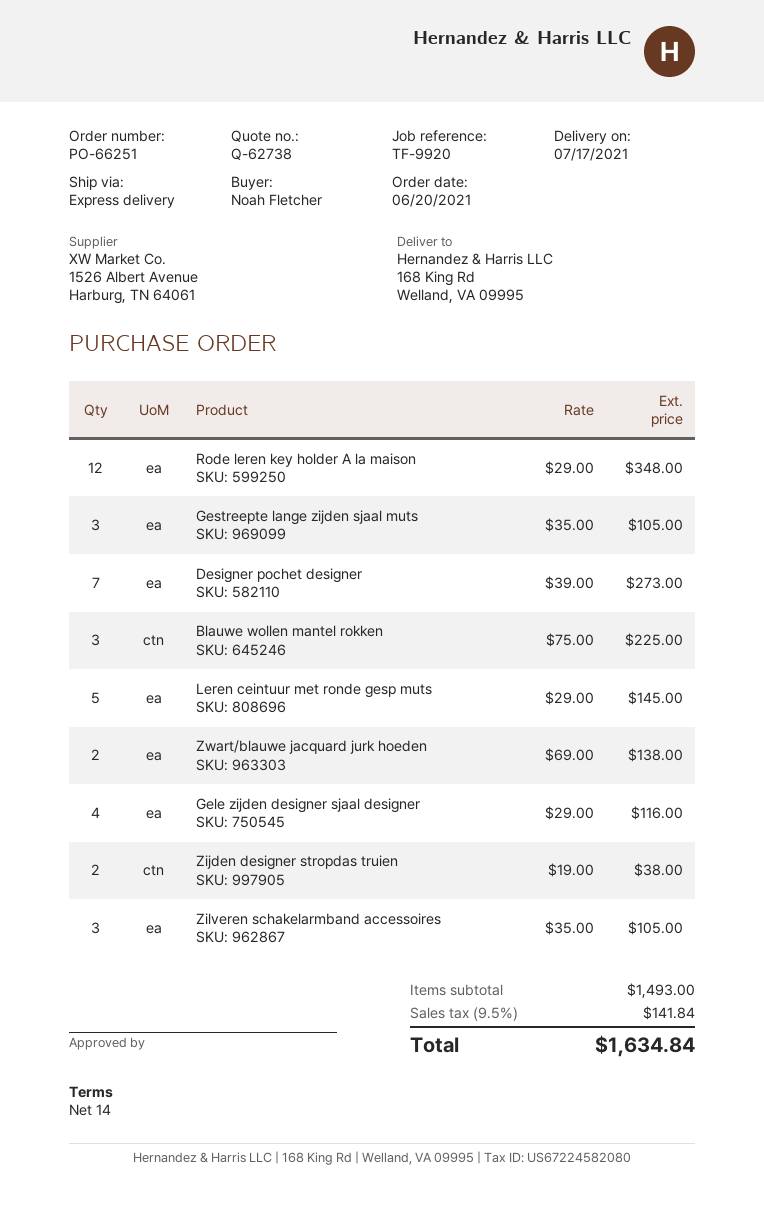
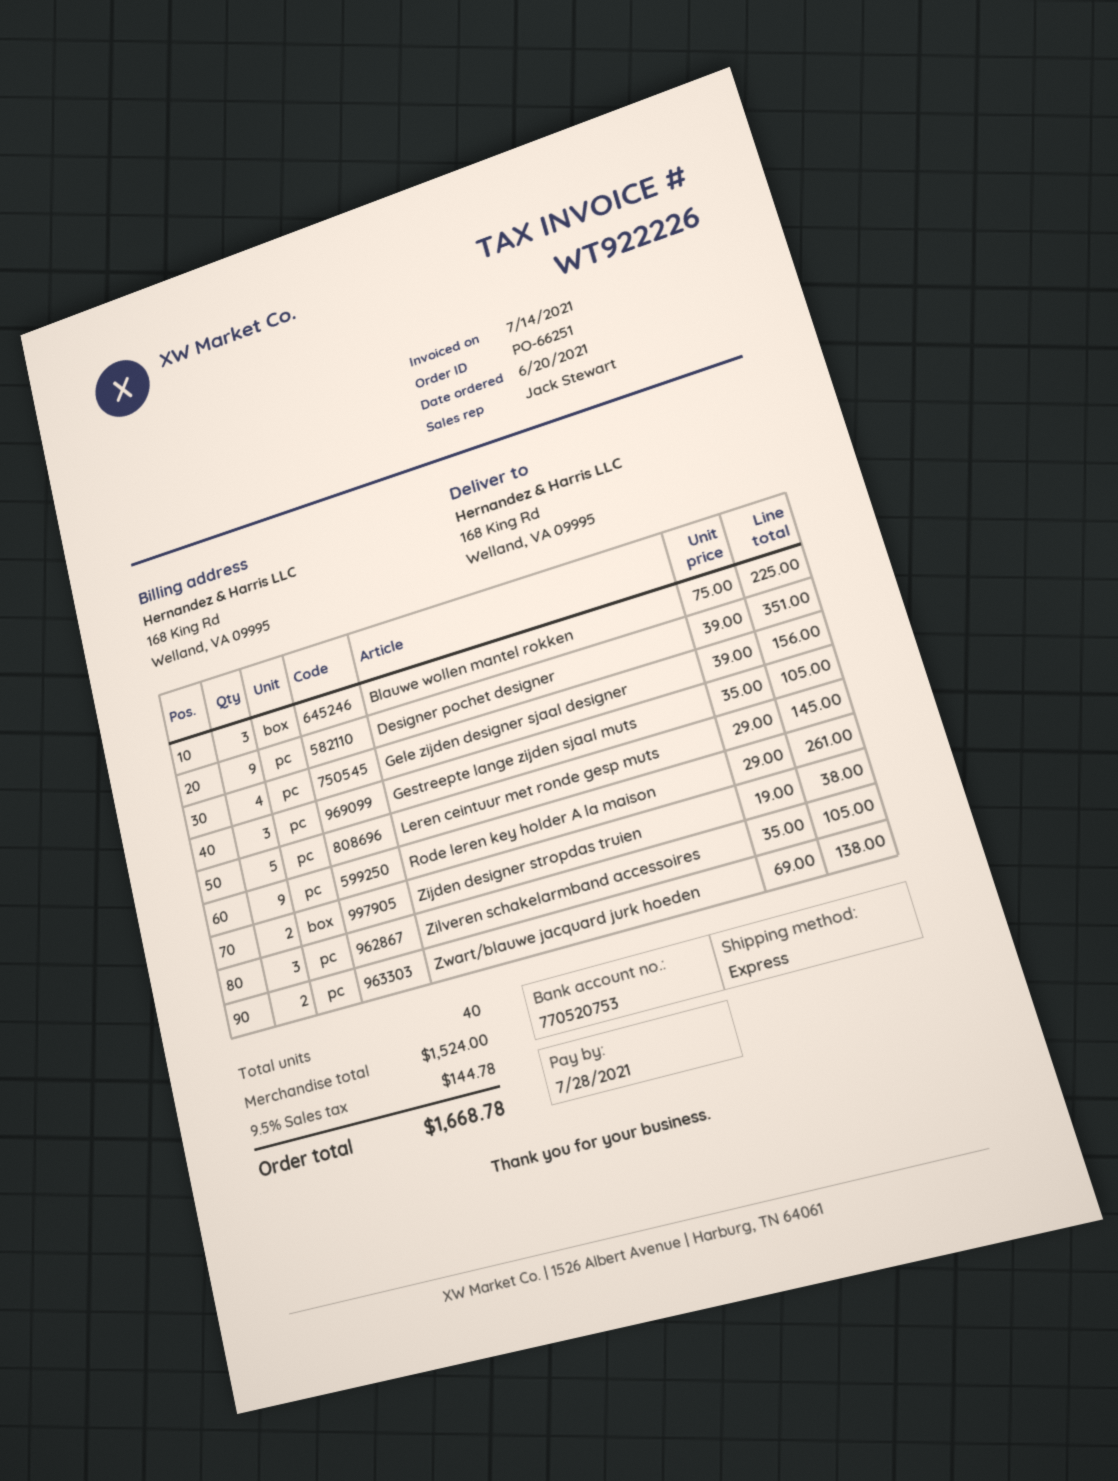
Rode leren key holder A la maison: 12 x 29.00 = 348.00 -> 9 x 29.00 = 261.00
Designer pochet designer: 7 x 39.00 = 273.00 -> 9 x 39.00 = 351.00
Gele zijden designer sjaal designer: 4 x 29.00 = 116.00 -> 4 x 39.00 = 156.00
subtotal: 1493.00 -> 1524.00
tax: 9.5% = 141.84 -> 9.5% = 144.78
total: 1634.84 -> 1668.78

